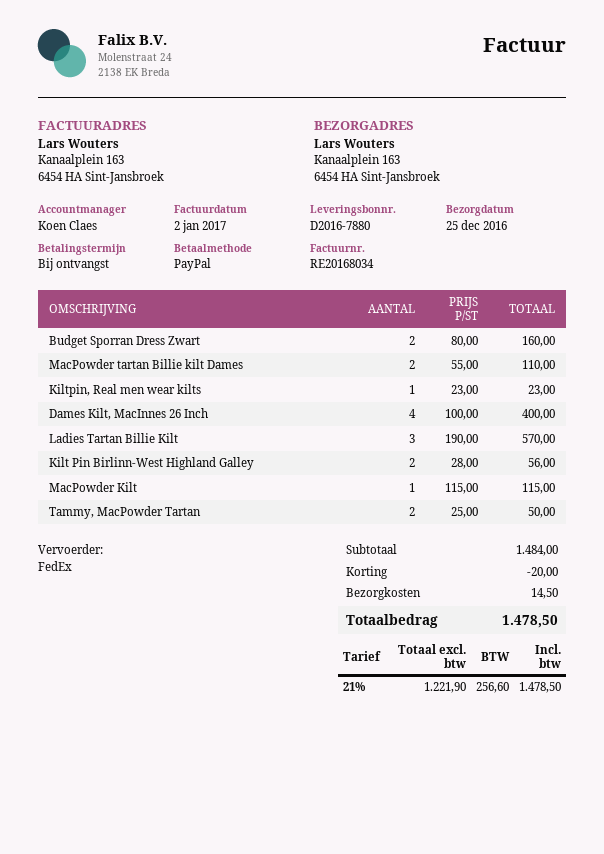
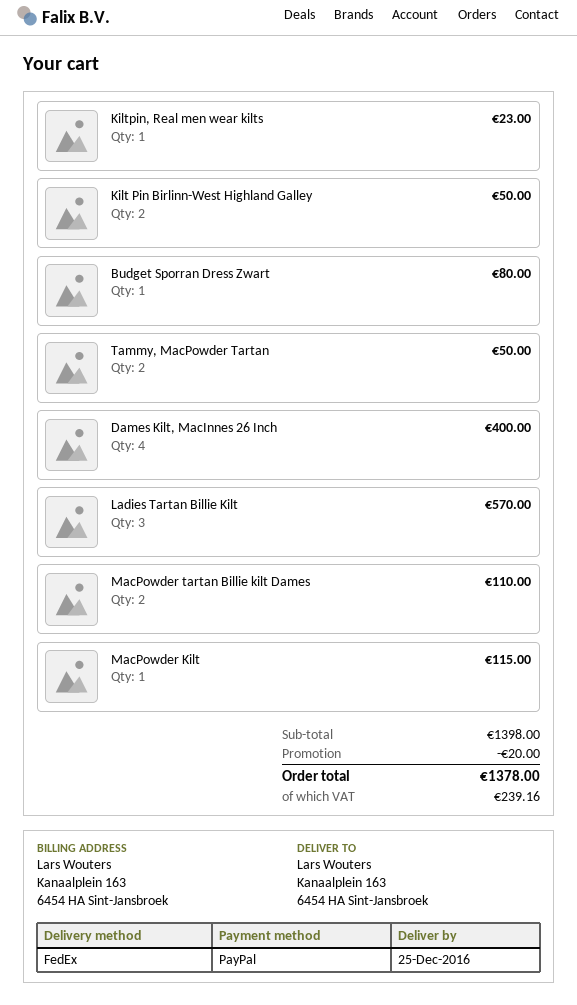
Budget Sporran Dress Zwart: 2 for 160.00 -> 1 for 80.00
Kilt Pin Birlinn-West Highland Galley: 2 for 56.00 -> 2 for 50.00
subtotal: 1484.00 -> 1398.00
shipping: 14.50 -> none
tax: 256.60 -> 239.16
total: 1478.50 -> 1378.00

